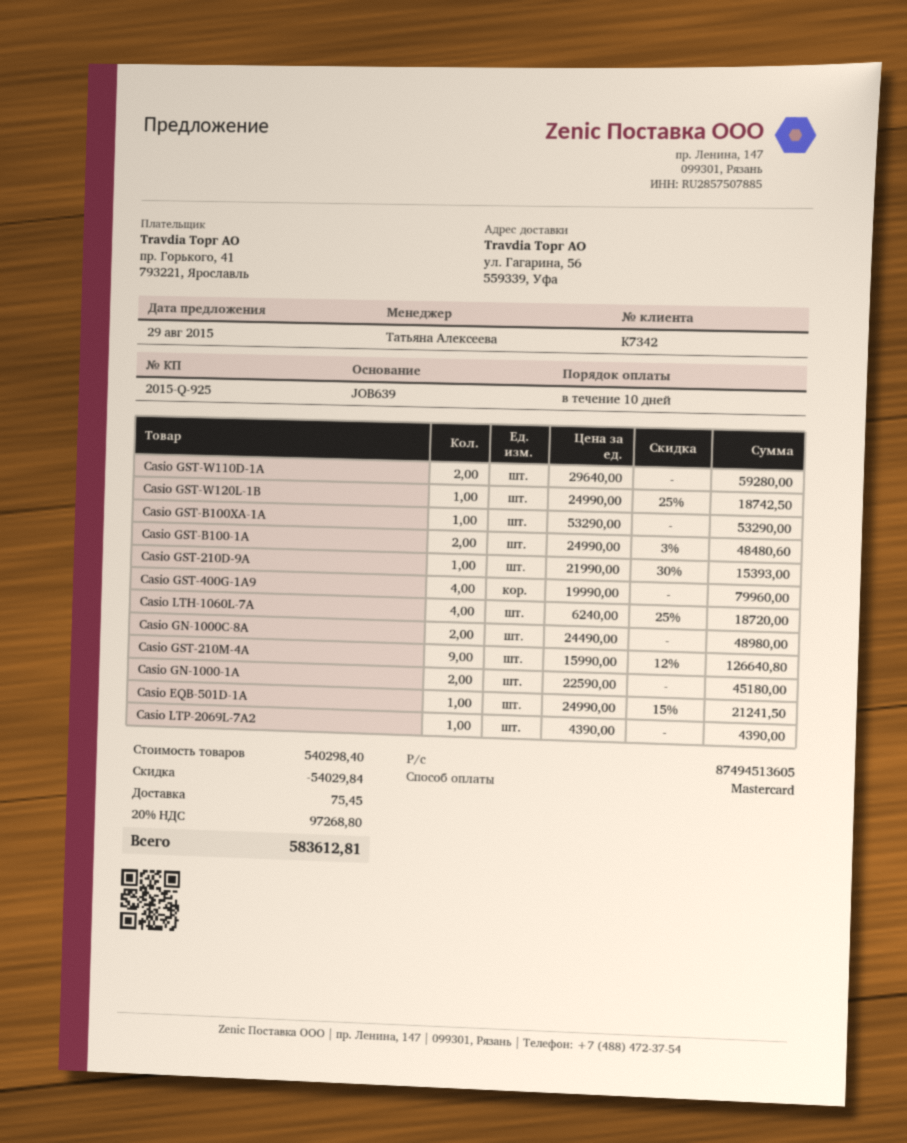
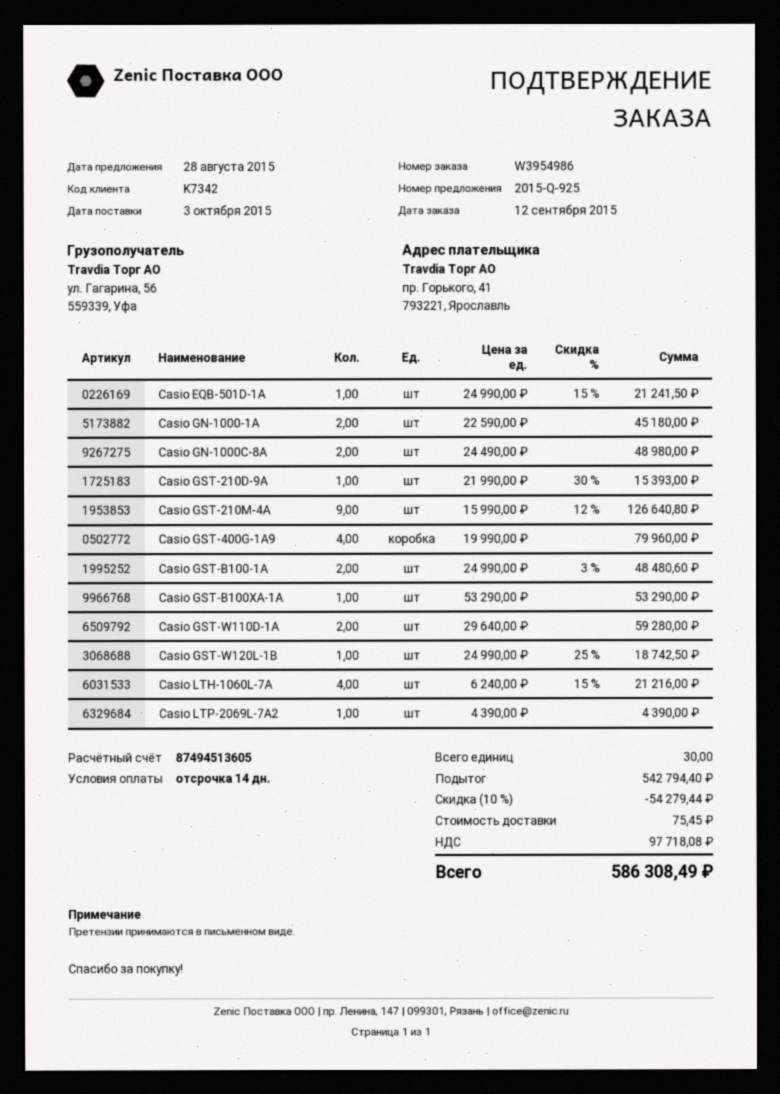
quote date: 2015-08-29 -> 2015-08-28
payment terms: 10 days -> 14 days
Casio LTH-1060L-7A: 4 x 6240.00 - 25% = 18720.00 -> 4 x 6240.00 - 15% = 21216.00
subtotal: 540298.40 -> 542794.40
discount: 54029.84 -> 54279.44
tax: 97268.80 -> 97718.08
total: 583612.81 -> 586308.49

